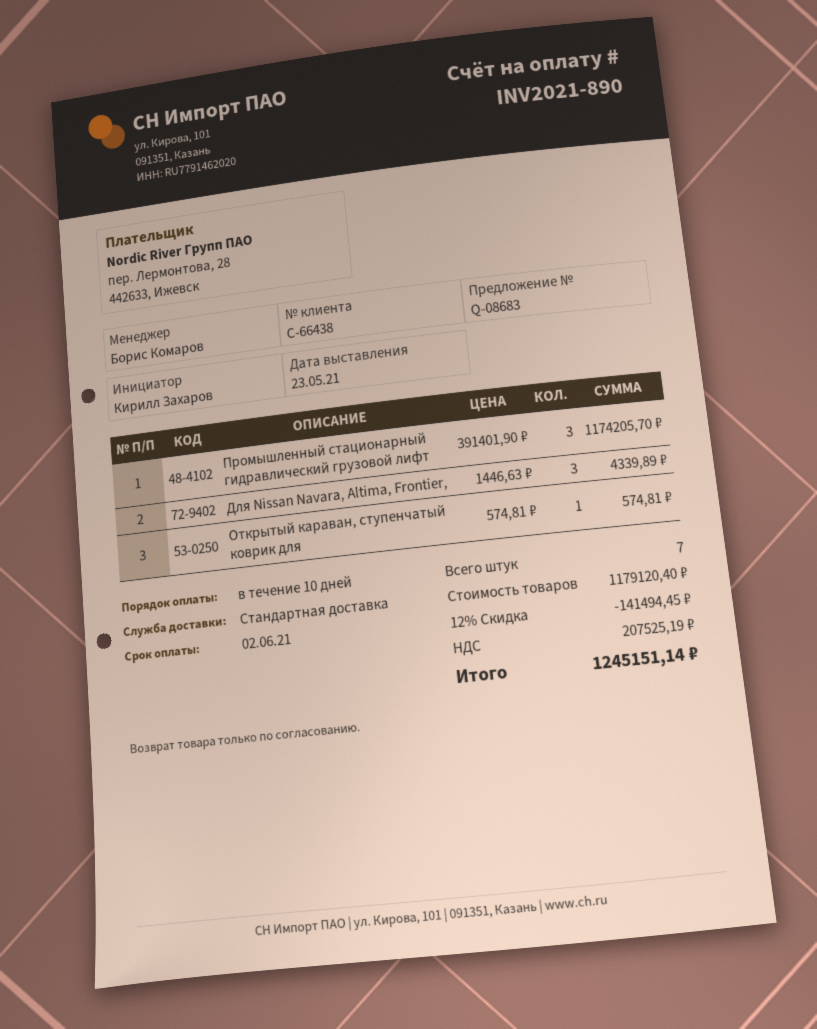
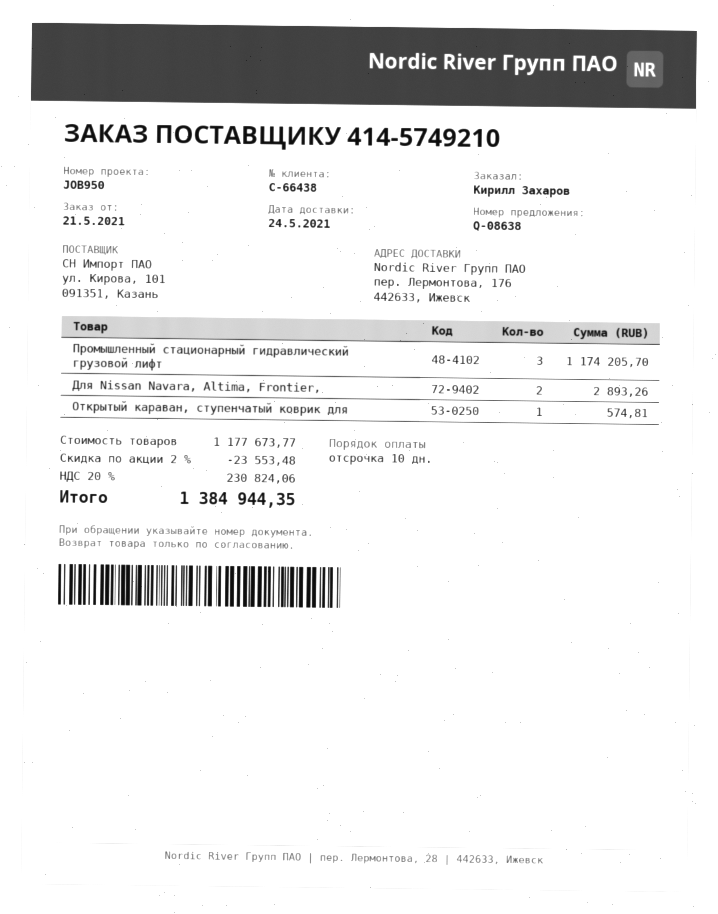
quote number: Q-08683 -> Q-08638
Для Nissan Navara, Altima, Frontier,: 3 for 4339.89 -> 2 for 2893.26
subtotal: 1179120.40 -> 1177673.77
discount: 12% = 141494.45 -> 2% = 23553.48
tax: 207525.19 -> 230824.06
total: 1245151.14 -> 1384944.35

